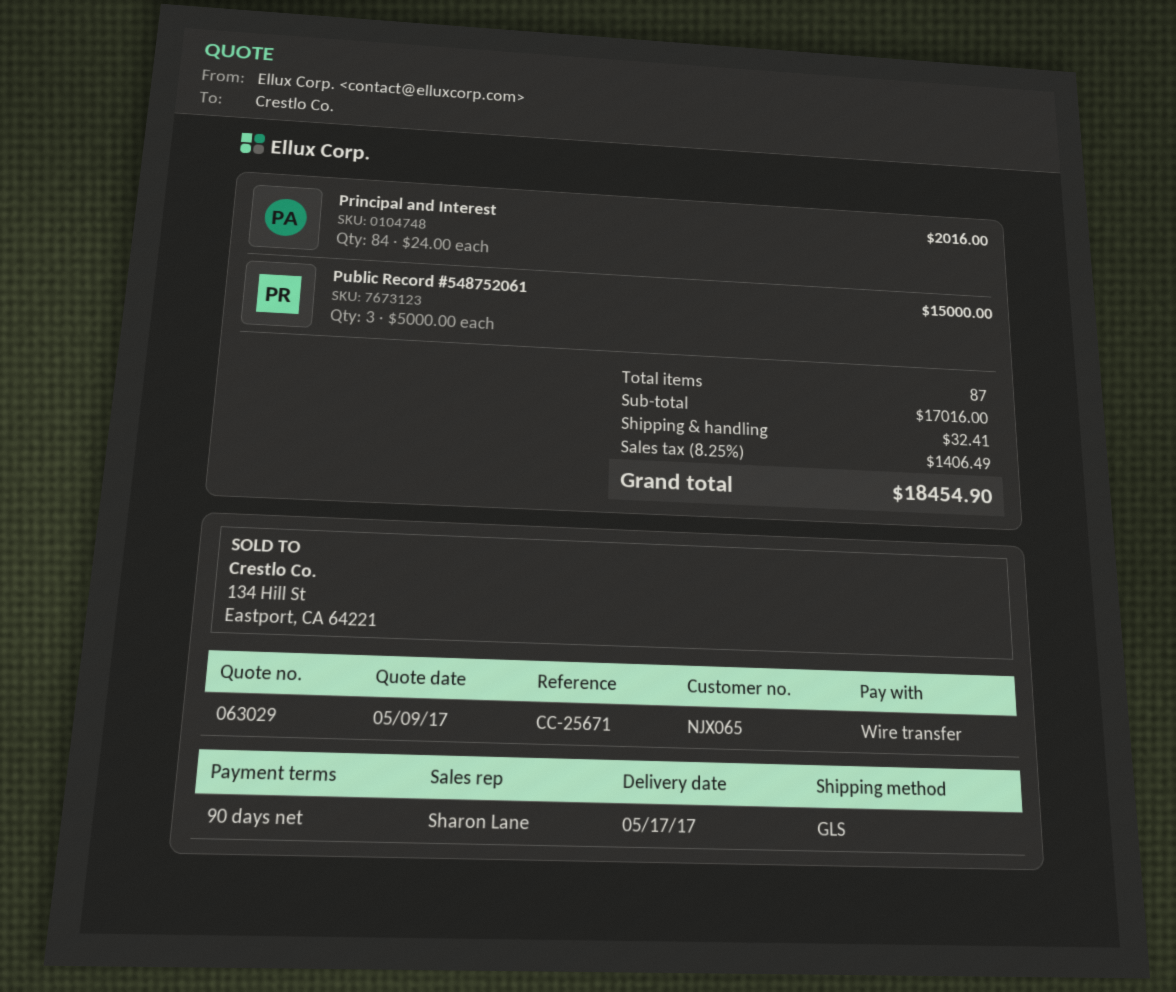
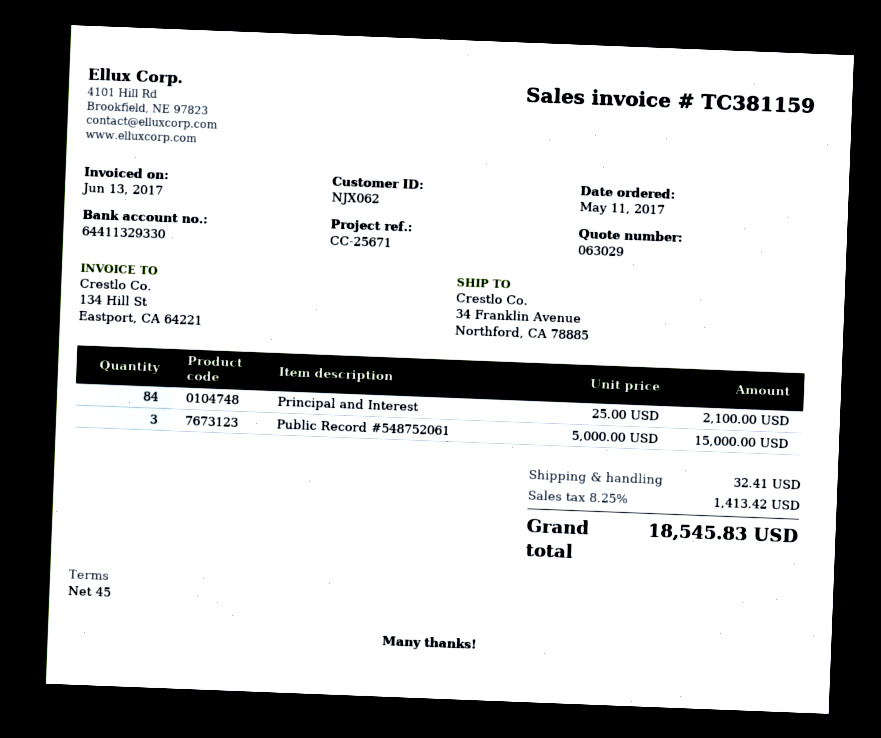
payment terms: 90 days -> 45 days
customer number: NJX065 -> NJX062
Principal and Interest: 84 x 24.00 = 2016.00 -> 84 x 25.00 = 2100.00
tax: 8.25% = 1406.49 -> 8.25% = 1413.42
total: 18454.90 -> 18545.83

